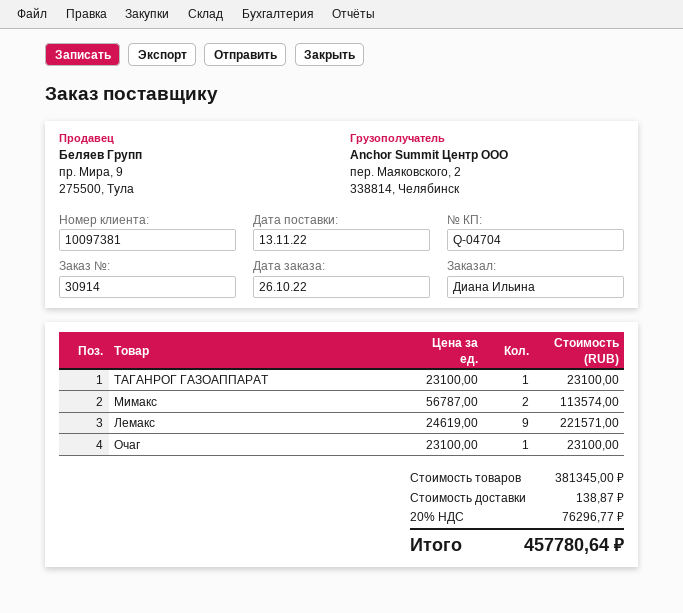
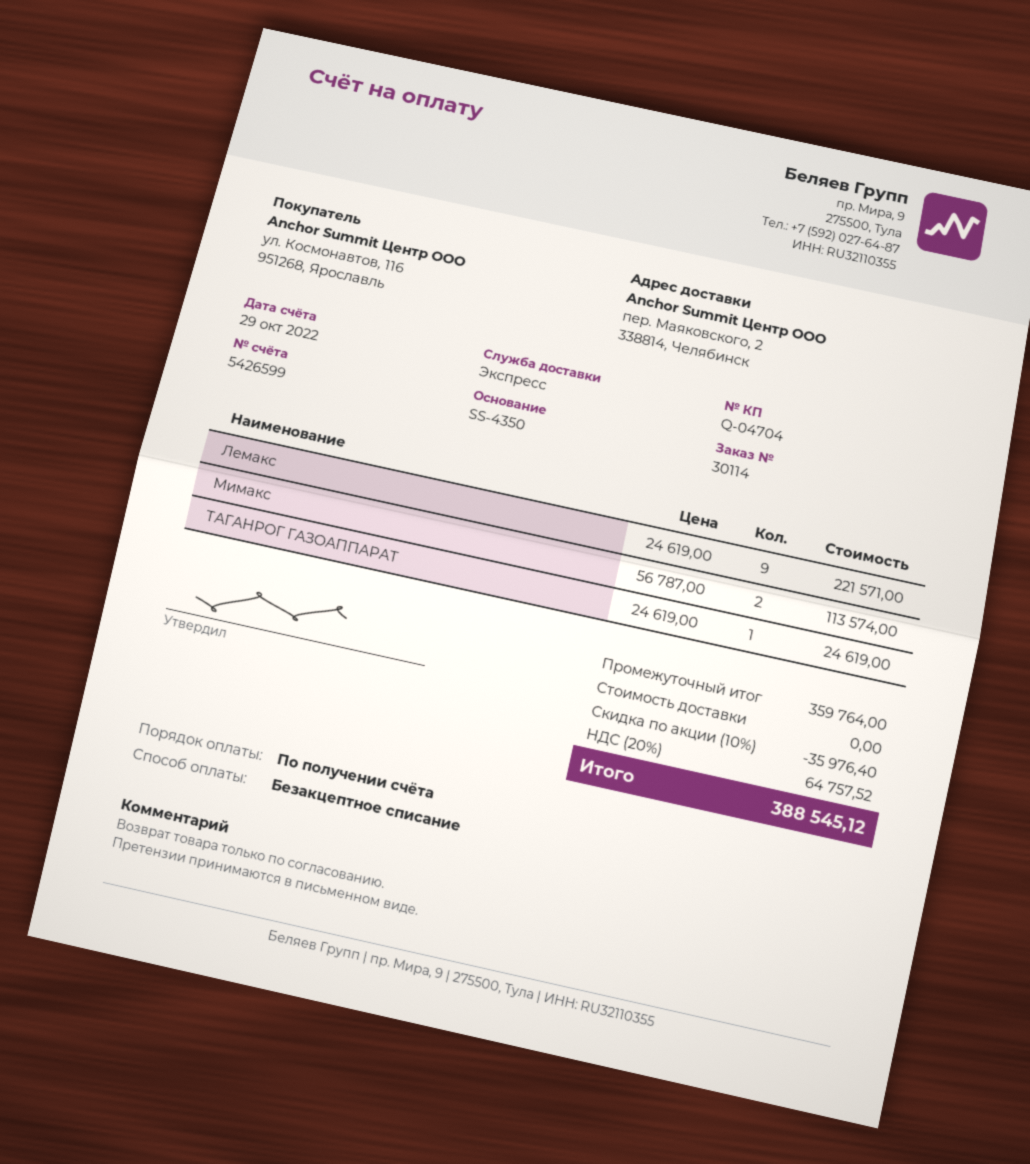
order number: 30914 -> 30114
ТАГАНРОГ ГАЗОАППАРАТ: 1 x 23100.00 = 23100.00 -> 1 x 24619.00 = 24619.00
Очаг: 1 x 23100.00 = 23100.00 -> none
subtotal: 381345.00 -> 359764.00
discount: none -> 10% = 35976.40
shipping: 138.87 -> 0.00
tax: 20% = 76296.77 -> 20% = 64757.52
total: 457780.64 -> 388545.12

